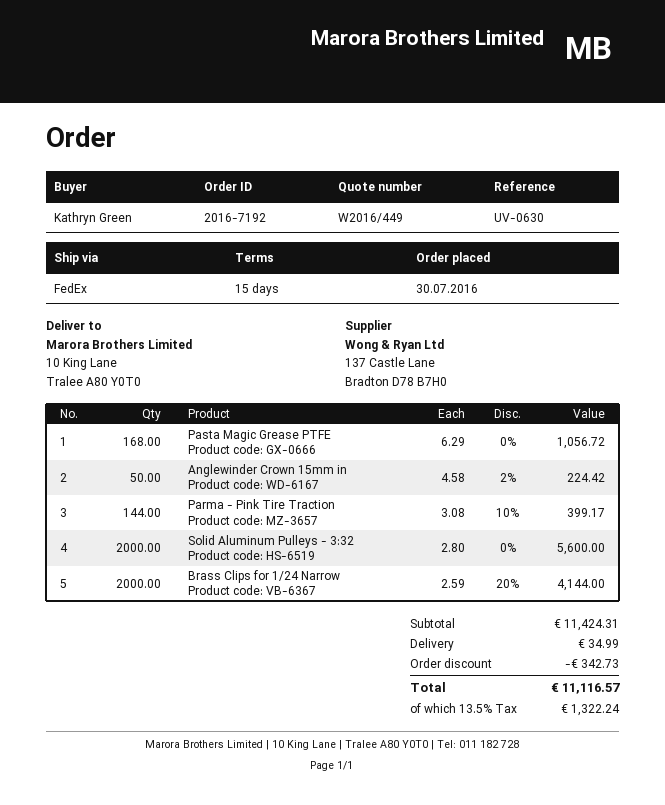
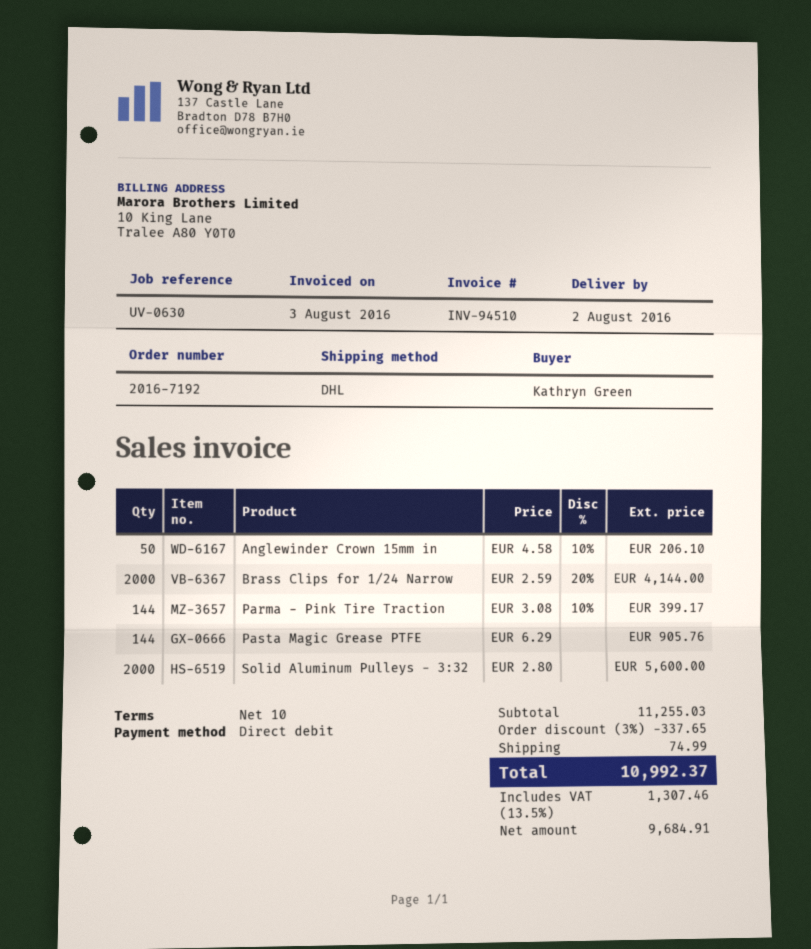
payment terms: 15 days -> 10 days
shipping method: FedEx -> DHL
Pasta Magic Grease PTFE: 168 x 6.29 = 1056.72 -> 144 x 6.29 = 905.76
Anglewinder Crown 15mm in: 50 x 4.58 - 2% = 224.42 -> 50 x 4.58 - 10% = 206.10
subtotal: 11424.31 -> 11255.03
discount: 342.73 -> 337.65
shipping: 34.99 -> 74.99
tax: 13.5% = 1322.24 -> 13.5% = 1307.46
total: 11116.57 -> 10992.37

